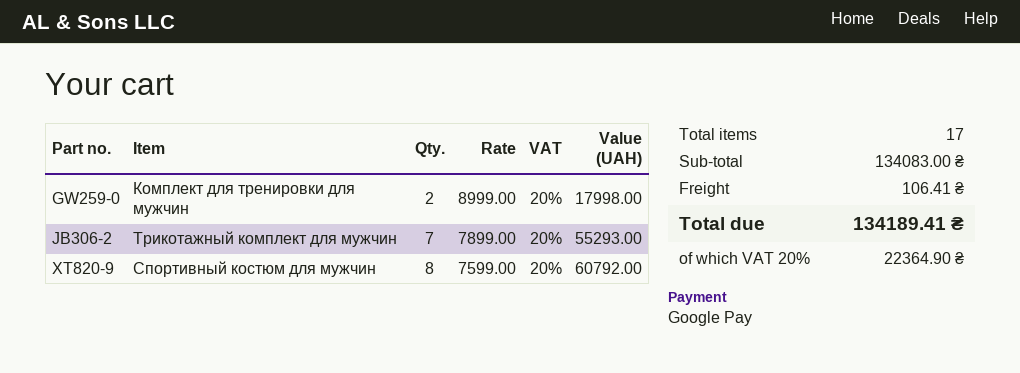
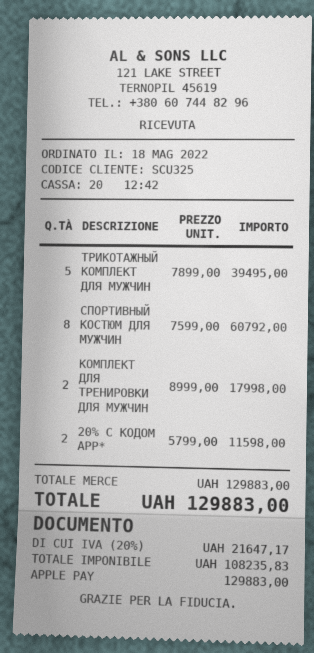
payment method: Google Pay -> Apple Pay
Трикотажный комплект для мужчин: 7 x 7899.00 = 55293.00 -> 5 x 7899.00 = 39495.00
20% С КОДОМ APP*: none -> 2 x 5799.00 = 11598.00
subtotal: 134083.00 -> 129883.00
shipping: 106.41 -> none
tax: 20% = 22364.90 -> 20% = 21647.17
total: 134189.41 -> 129883.00

